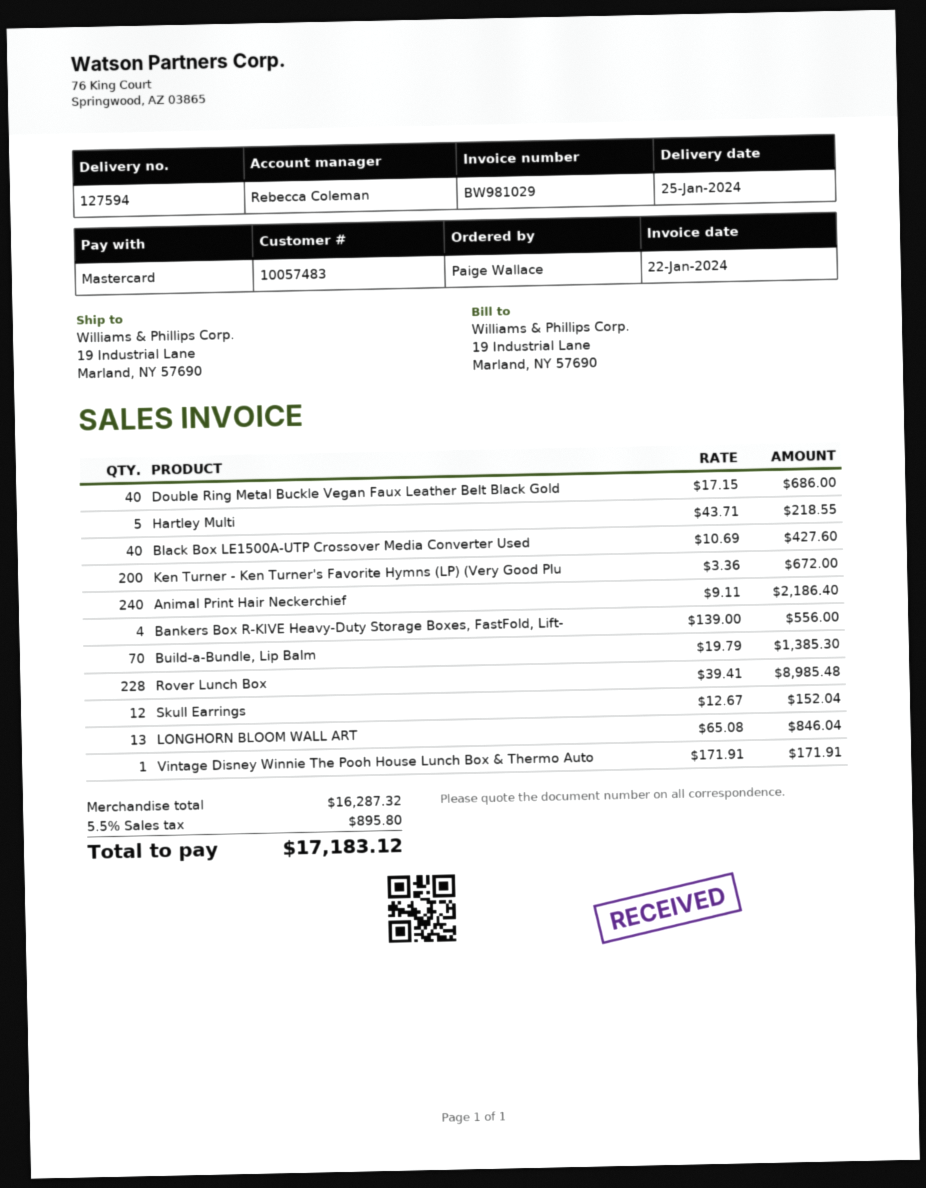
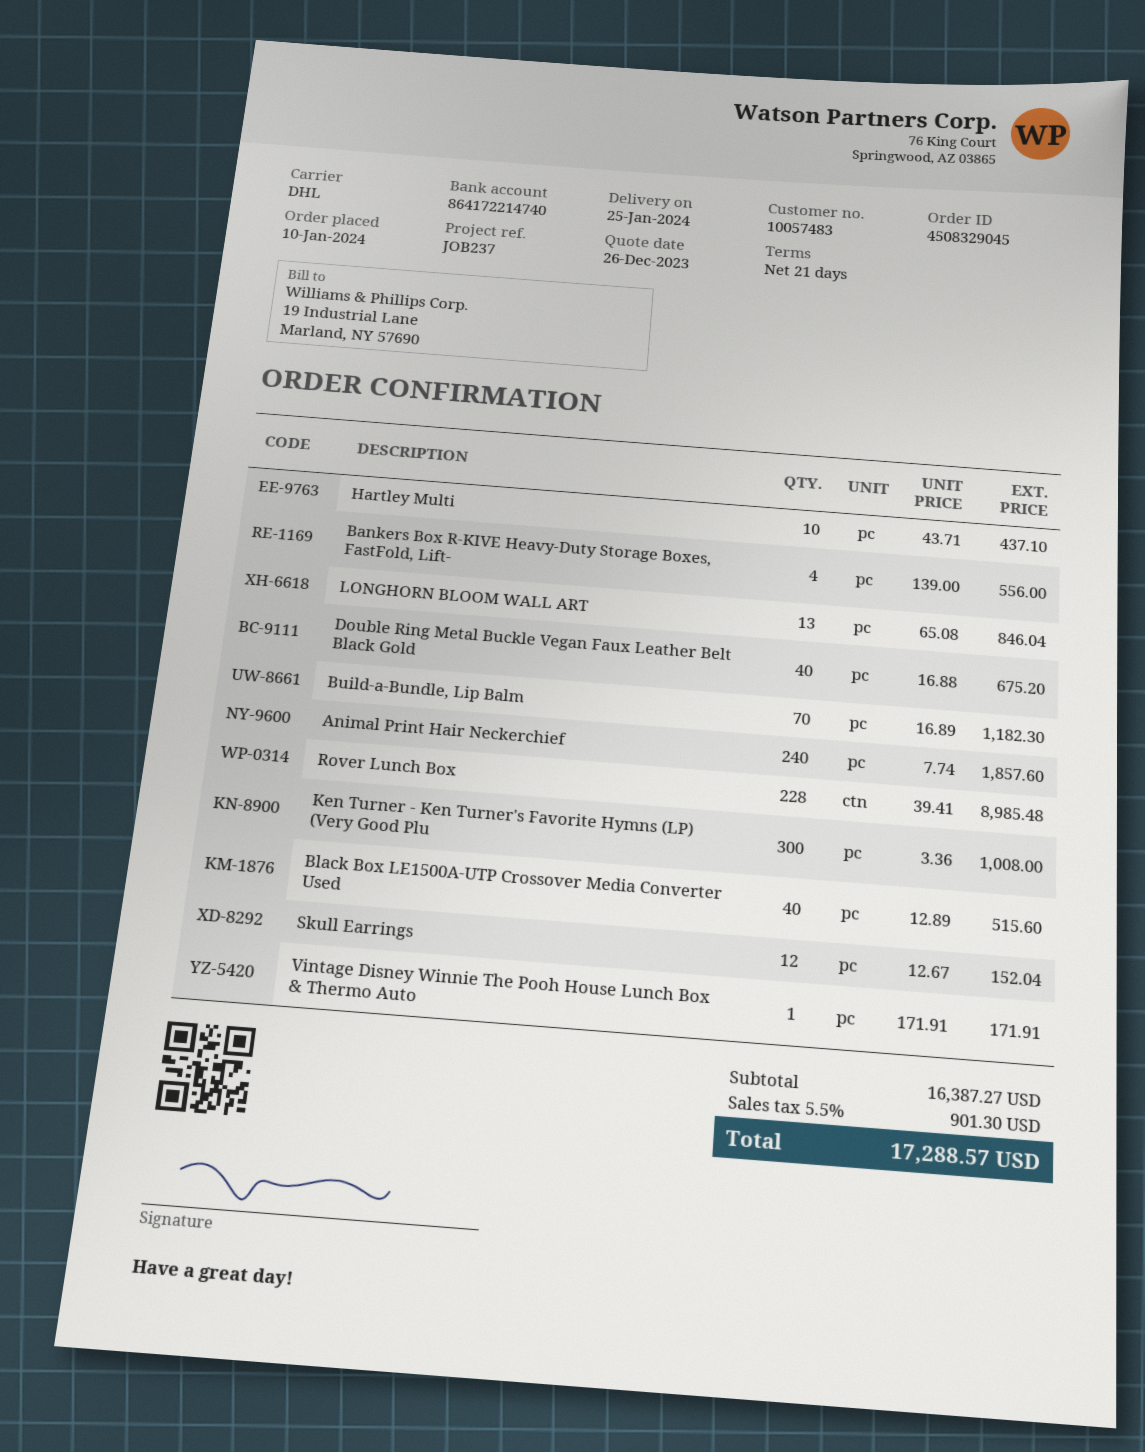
Double Ring Metal Buckle Vegan Faux Leather Belt Black Gold: 40 x 17.15 = 686.00 -> 40 x 16.88 = 675.20
Hartley Multi: 5 x 43.71 = 218.55 -> 10 x 43.71 = 437.10
Black Box LE1500A-UTP Crossover Media Converter Used: 40 x 10.69 = 427.60 -> 40 x 12.89 = 515.60
Ken Turner - Ken Turner's Favorite Hymns (LP) (Very Good Plu: 200 x 3.36 = 672.00 -> 300 x 3.36 = 1008.00
Animal Print Hair Neckerchief: 240 x 9.11 = 2186.40 -> 240 x 7.74 = 1857.60
Build-a-Bundle, Lip Balm: 70 x 19.79 = 1385.30 -> 70 x 16.89 = 1182.30
subtotal: 16287.32 -> 16387.27
tax: 5.5% = 895.80 -> 5.5% = 901.30
total: 17183.12 -> 17288.57

